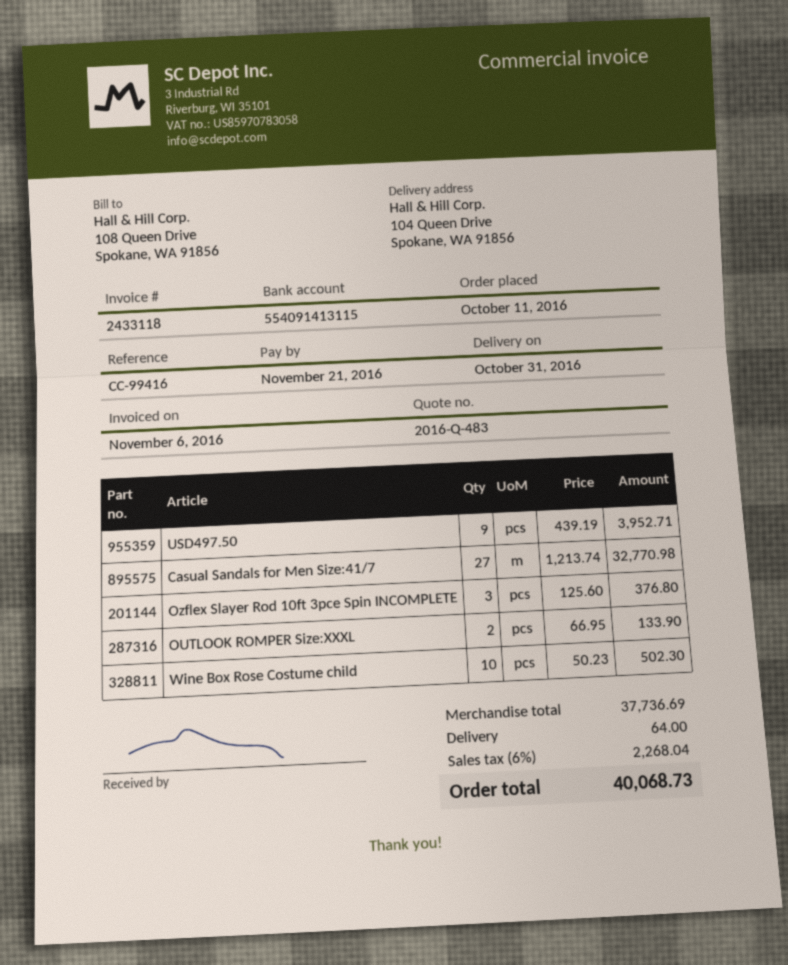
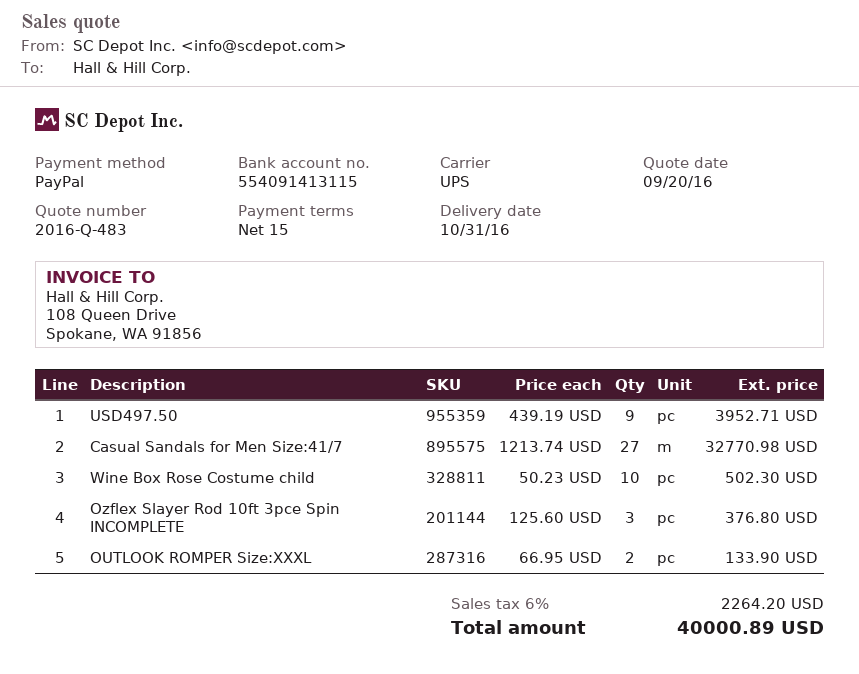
shipping: 64.00 -> none
tax: 6% = 2268.04 -> 6% = 2264.20
total: 40068.73 -> 40000.89

